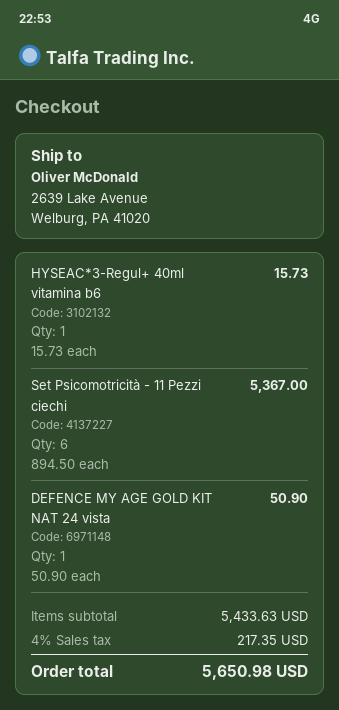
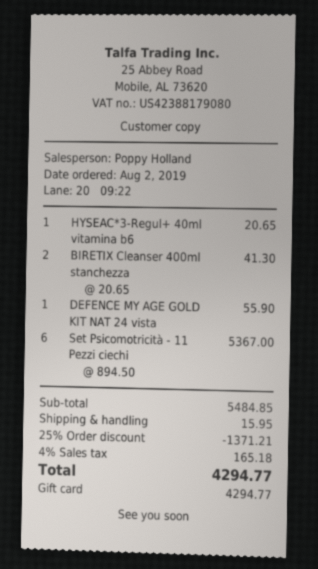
HYSEAC*3-Regul+ 40ml vitamina b6: 1 x 15.73 = 15.73 -> 1 x 20.65 = 20.65
DEFENCE MY AGE GOLD KIT NAT 24 vista: 1 x 50.90 = 50.90 -> 1 x 55.90 = 55.90
BIRETIX Cleanser 400ml stanchezza: none -> 2 x 20.65 = 41.30
subtotal: 5433.63 -> 5484.85
discount: none -> 25% = 1371.21
shipping: none -> 15.95
tax: 4% = 217.35 -> 4% = 165.18
total: 5650.98 -> 4294.77

